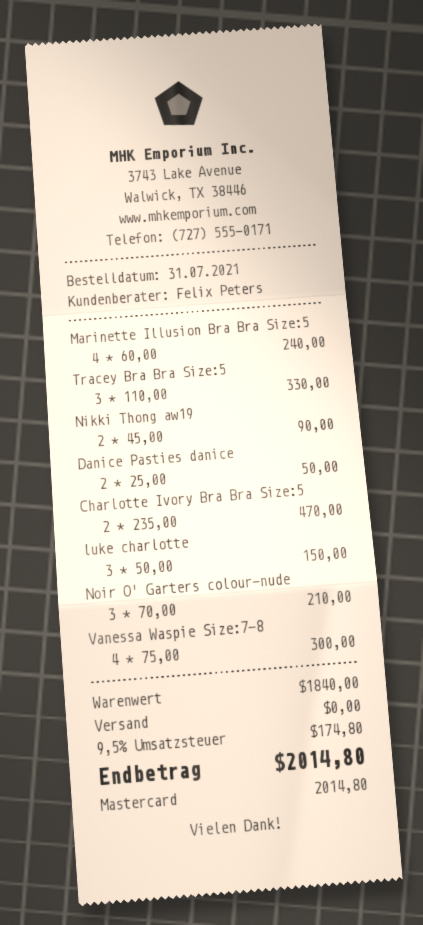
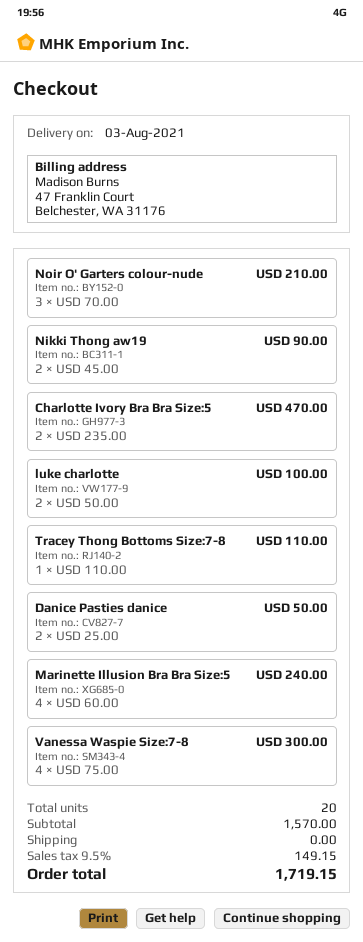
Tracey Bra Bra Size:5: 3 x 110.00 = 330.00 -> none
luke charlotte: 3 x 50.00 = 150.00 -> 2 x 50.00 = 100.00
Tracey Thong Bottoms Size:7-8: none -> 1 x 110.00 = 110.00
subtotal: 1840.00 -> 1570.00
tax: 9.5% = 174.80 -> 9.5% = 149.15
total: 2014.80 -> 1719.15

